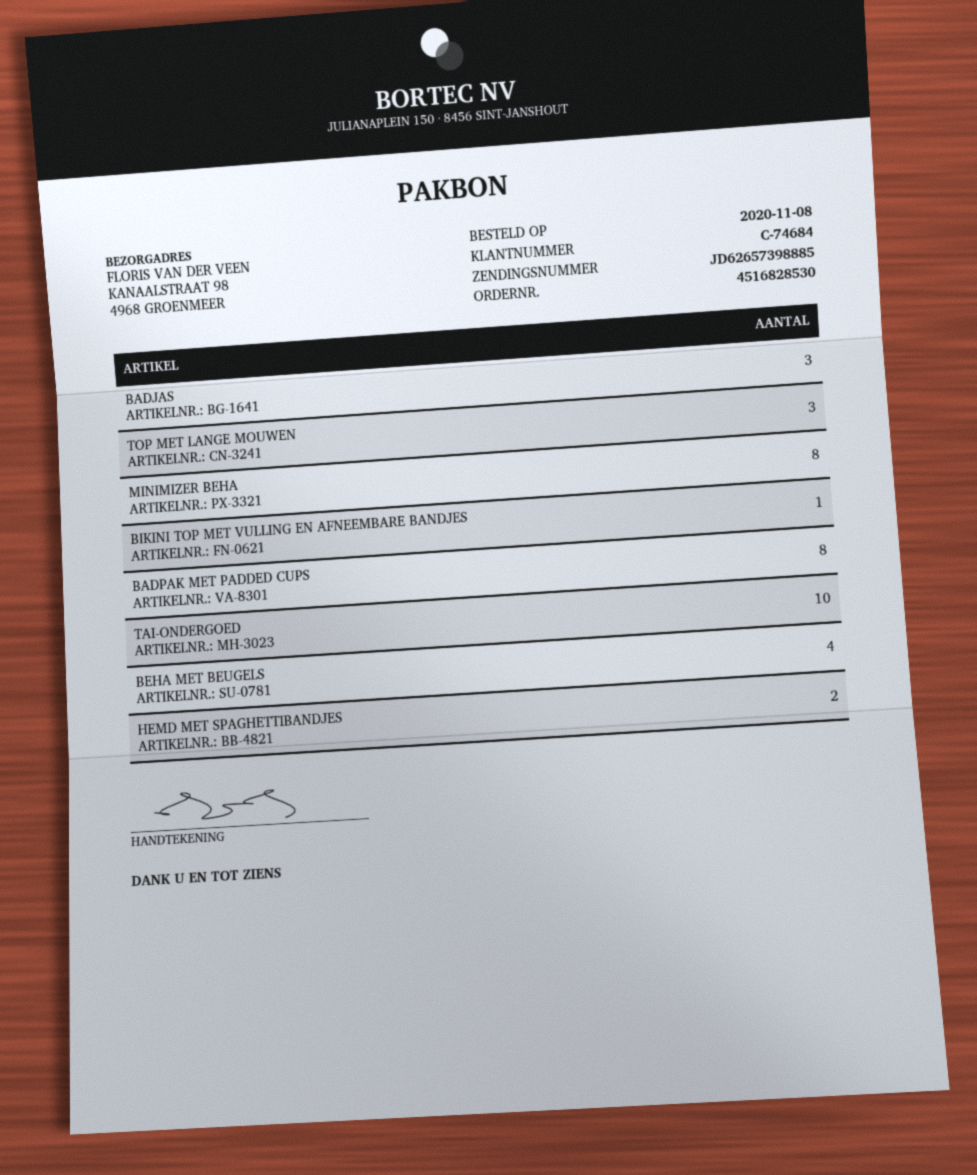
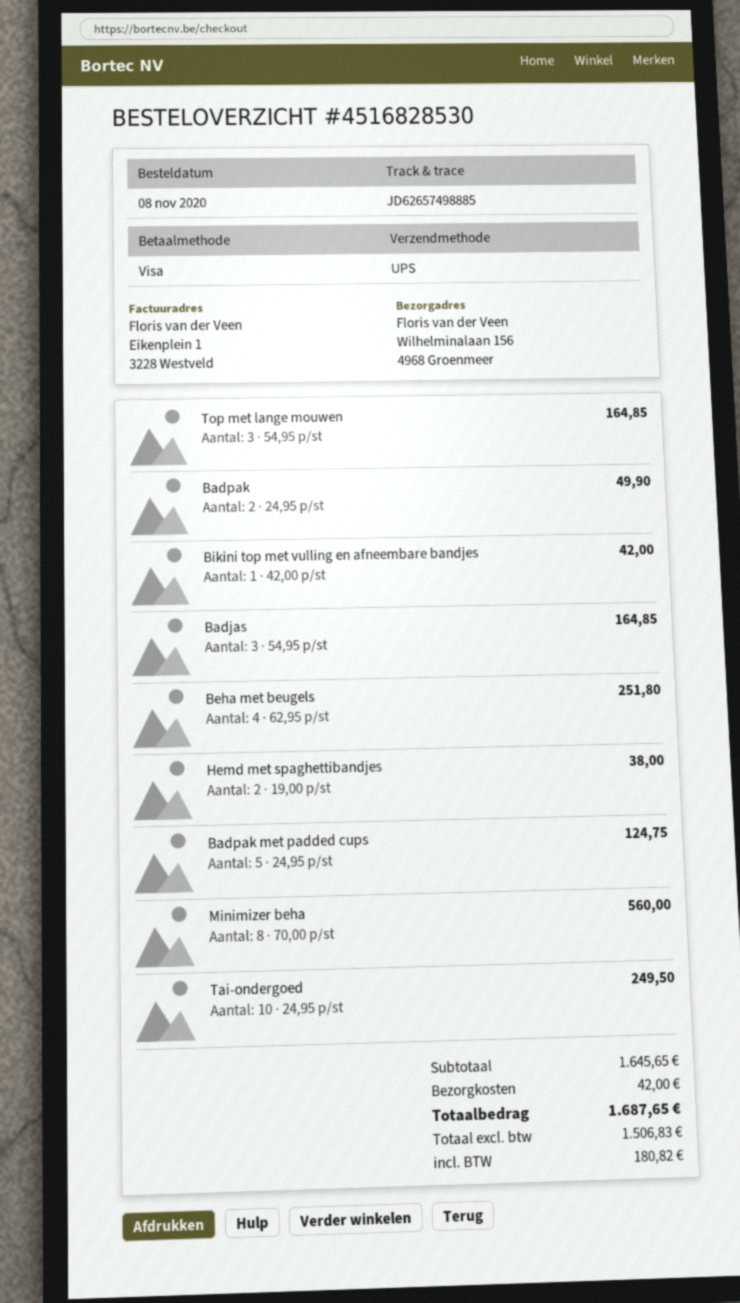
tracking number: JD62657398885 -> JD62657498885
ship to: KANAALSTRAAT 98, 4968 GROENMEER -> Wilhelminalaan 156, 4968 Groenmeer
BADPAK MET PADDED CUPS: 8 -> 5
Badpak: none -> 2

